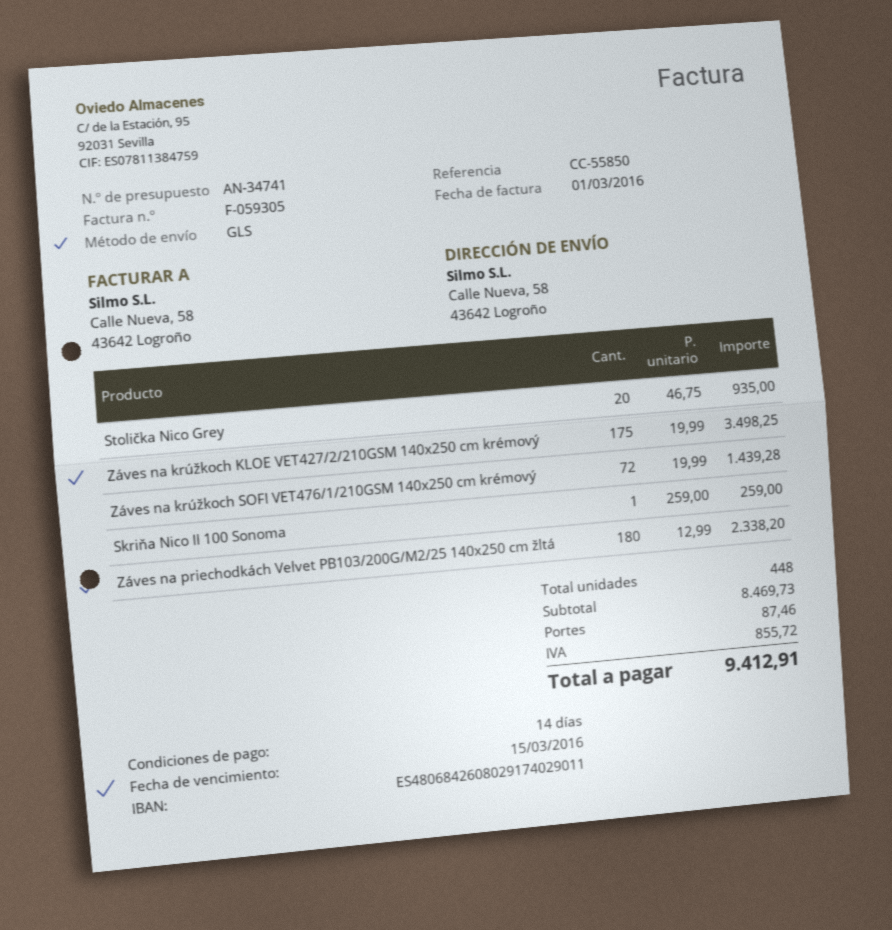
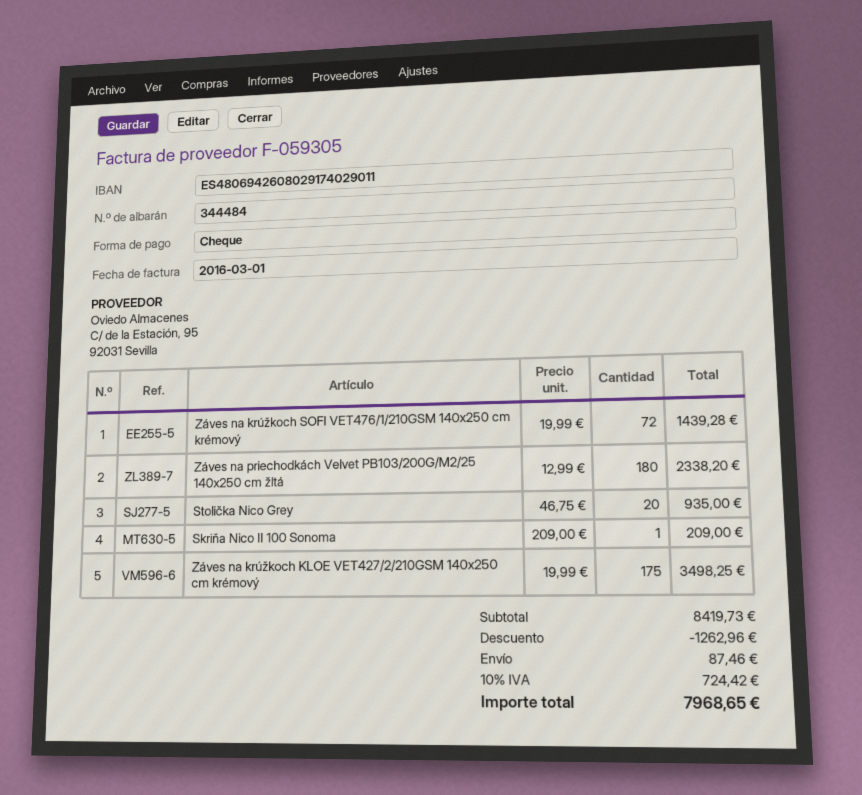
bank account: ES4806842608029174029011 -> ES4806942608029174029011
Skriňa Nico II 100 Sonoma: 1 x 259.00 = 259.00 -> 1 x 209.00 = 209.00
subtotal: 8469.73 -> 8419.73
discount: none -> 1262.96
tax: 855.72 -> 724.42
total: 9412.91 -> 7968.65

